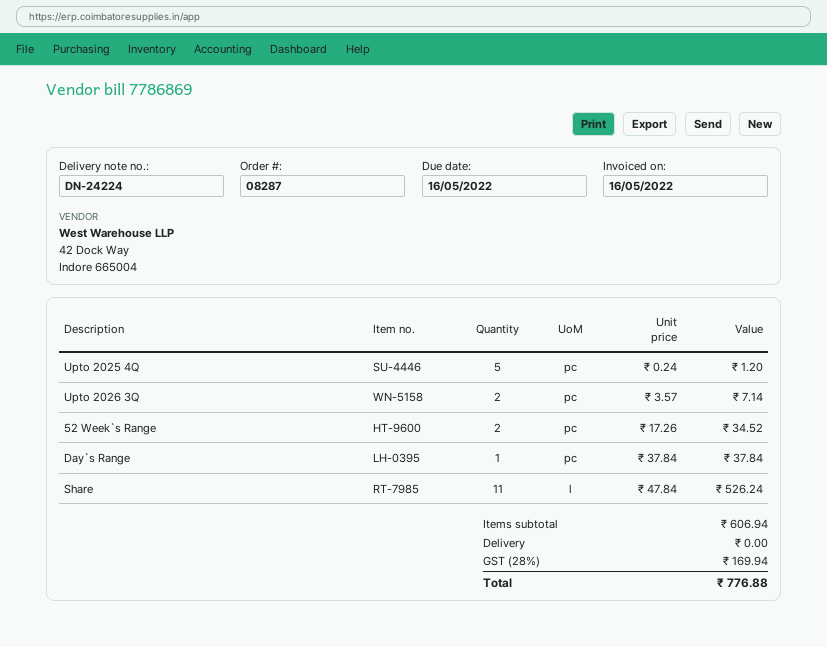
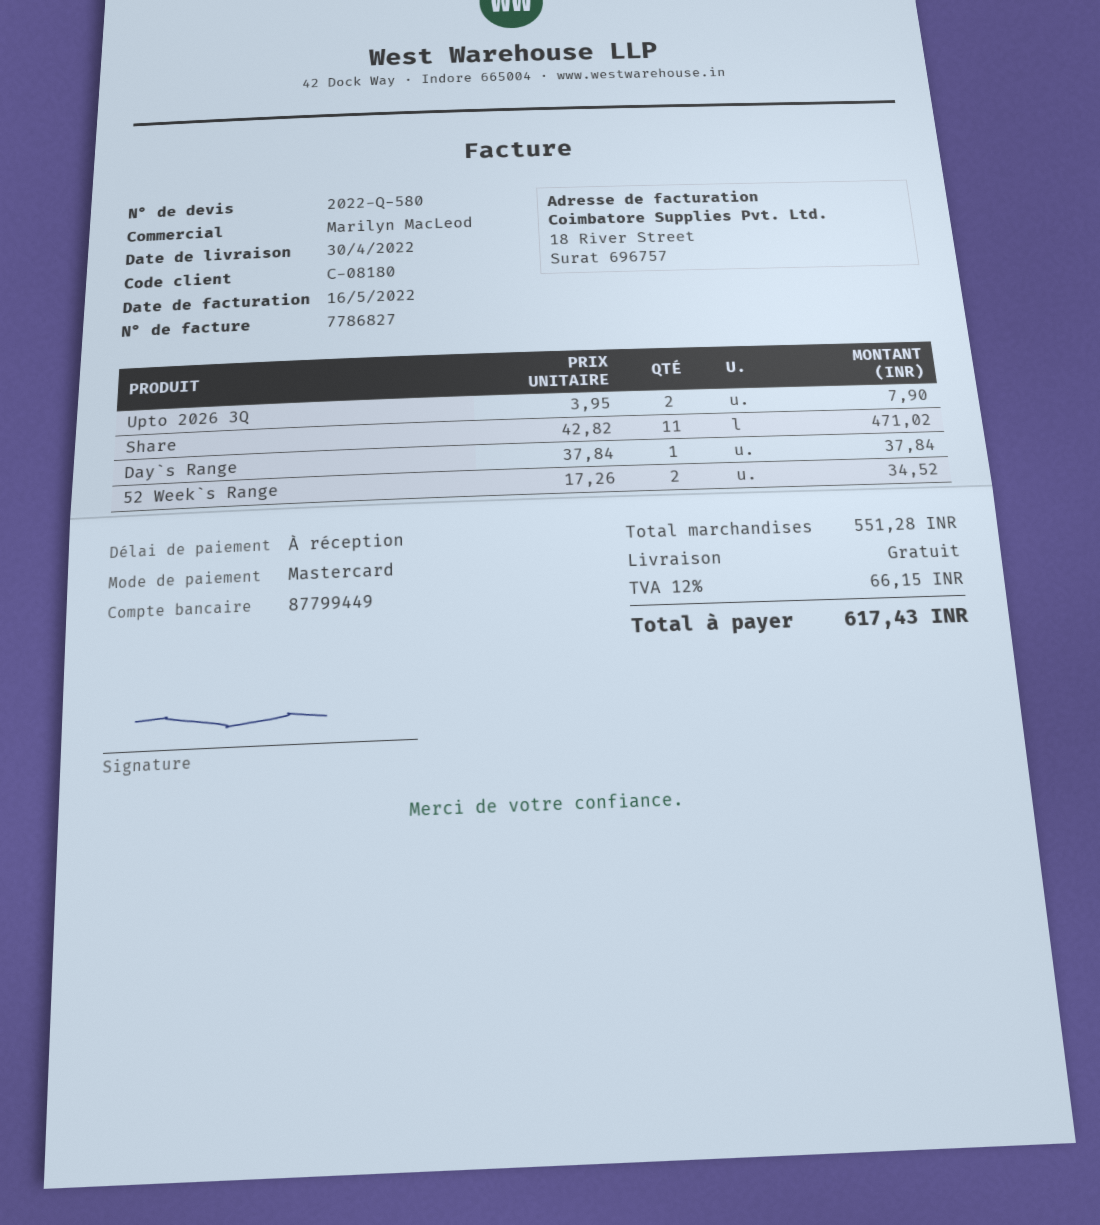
invoice number: 7786869 -> 7786827
Upto 2025 4Q: 5 x 0.24 = 1.20 -> none
Upto 2026 3Q: 2 x 3.57 = 7.14 -> 2 x 3.95 = 7.90
Share: 11 x 47.84 = 526.24 -> 11 x 42.82 = 471.02
subtotal: 606.94 -> 551.28
tax: 28% = 169.94 -> 12% = 66.15
total: 776.88 -> 617.43

